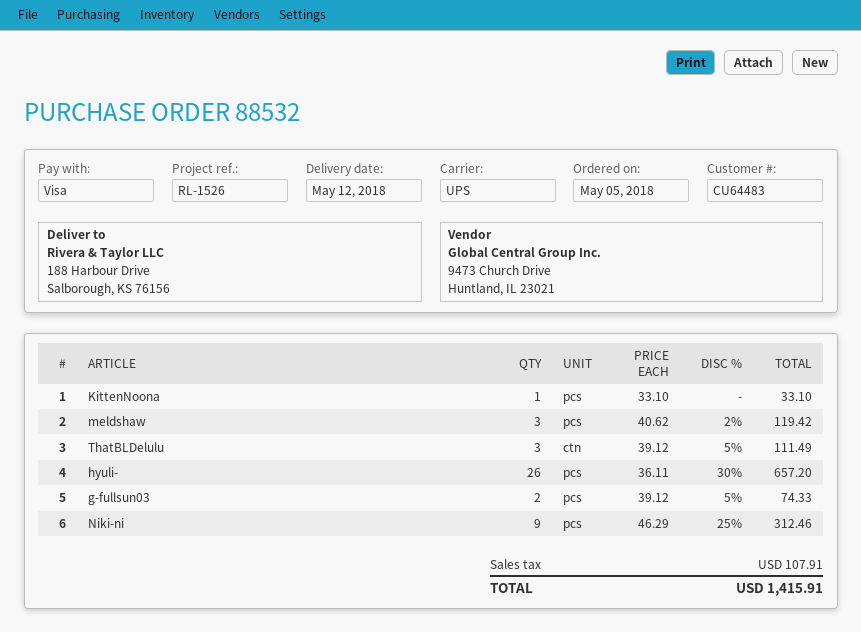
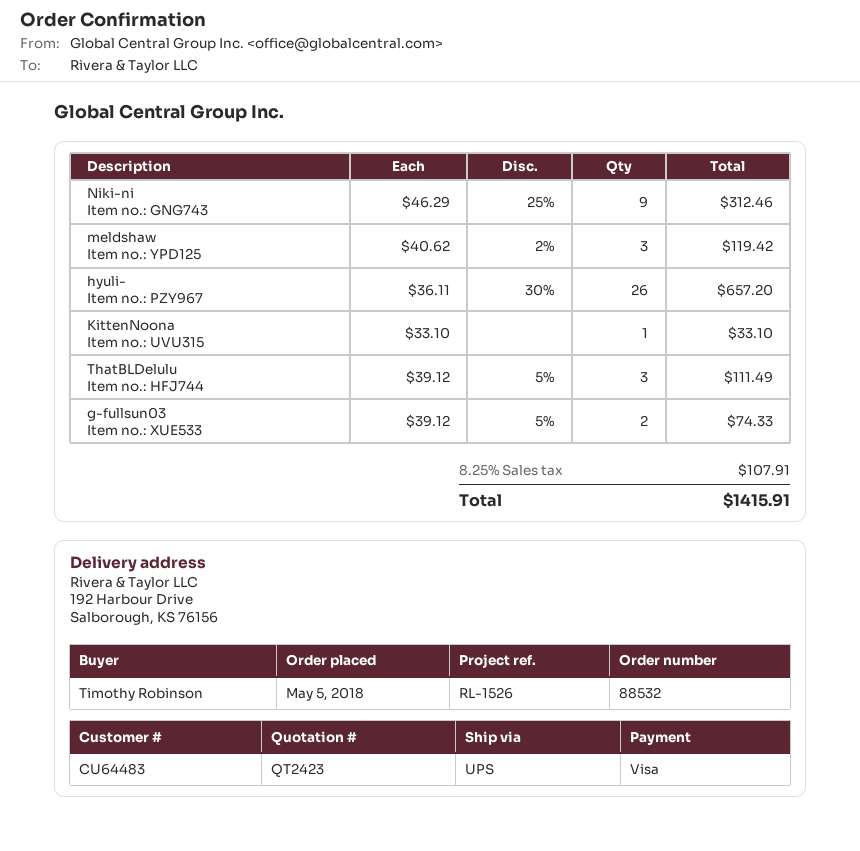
ship to: 188 Harbour Drive, Salborough, KS 76156 -> 192 Harbour Drive, Salborough, KS 76156

